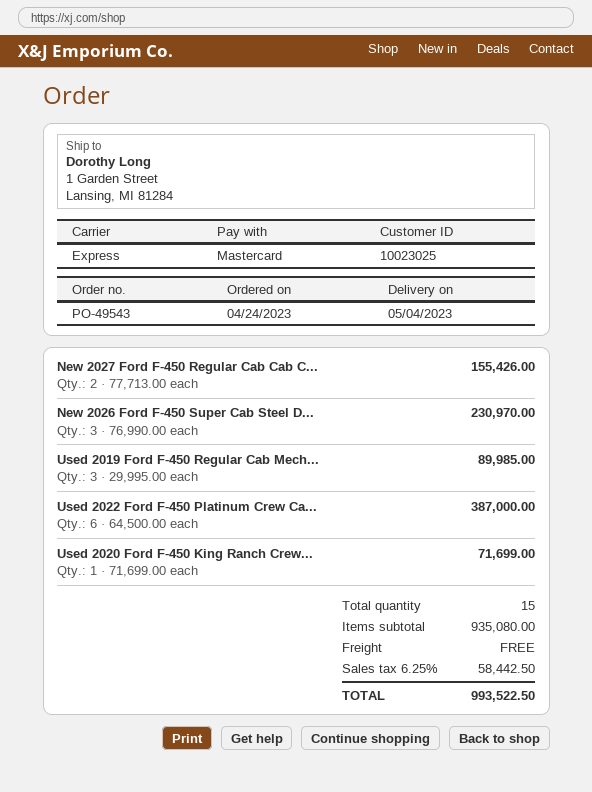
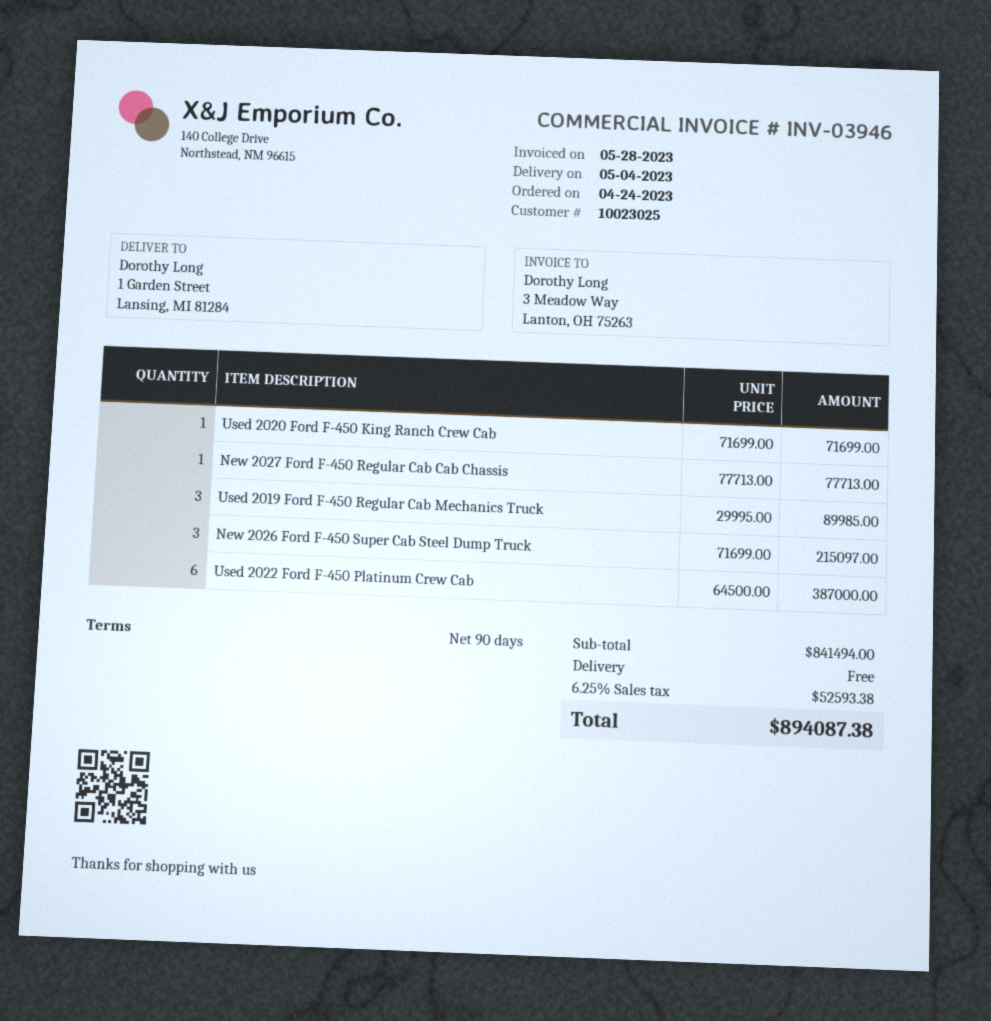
New 2027 Ford F-450 Regular Cab Cab C...: 2 x 77713.00 = 155426.00 -> 1 x 77713.00 = 77713.00
New 2026 Ford F-450 Super Cab Steel D...: 3 x 76990.00 = 230970.00 -> 3 x 71699.00 = 215097.00
subtotal: 935080.00 -> 841494.00
tax: 6.25% = 58442.50 -> 6.25% = 52593.38
total: 993522.50 -> 894087.38

